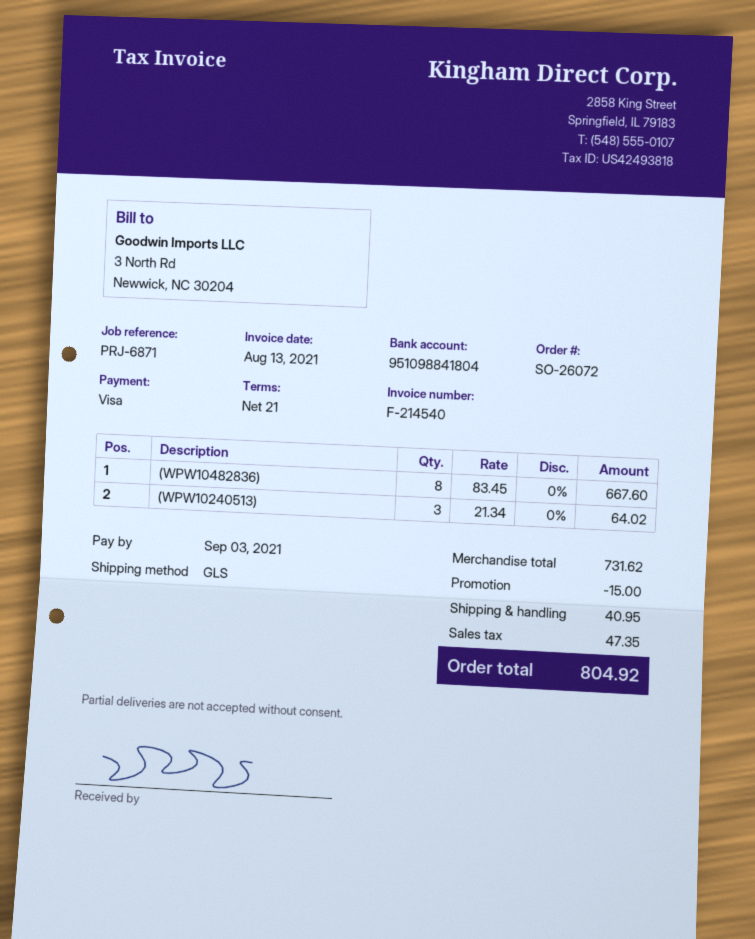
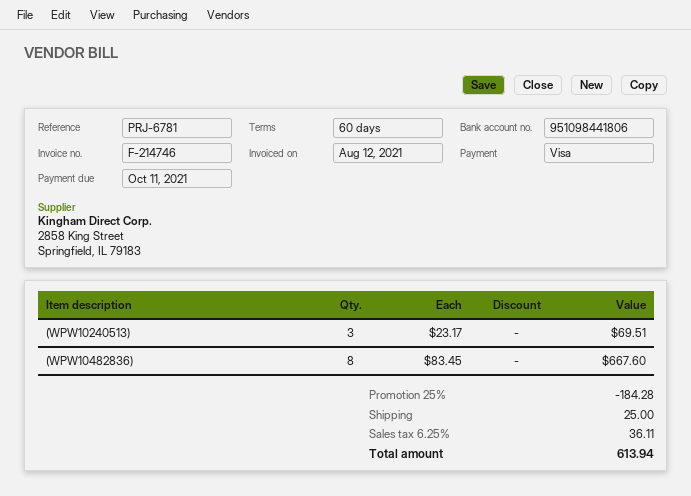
invoice number: F-214540 -> F-214746
invoice date: 2021-08-13 -> 2021-08-12
payment terms: 21 days -> 60 days
due date: 2021-09-03 -> 2021-10-11
reference: PRJ-6871 -> PRJ-6781
bank account: 951098841804 -> 951098441806
(WPW10240513): 3 x 21.34 = 64.02 -> 3 x 23.17 = 69.51
discount: 15.00 -> 184.28
shipping: 40.95 -> 25.00
tax: 47.35 -> 36.11
total: 804.92 -> 613.94

